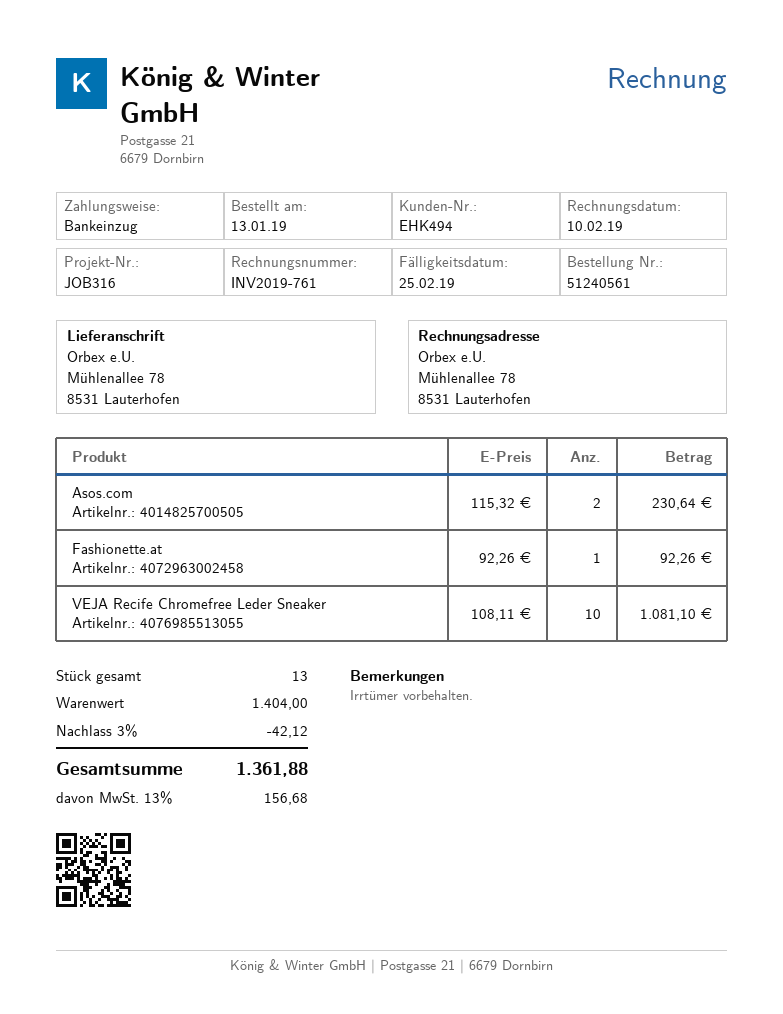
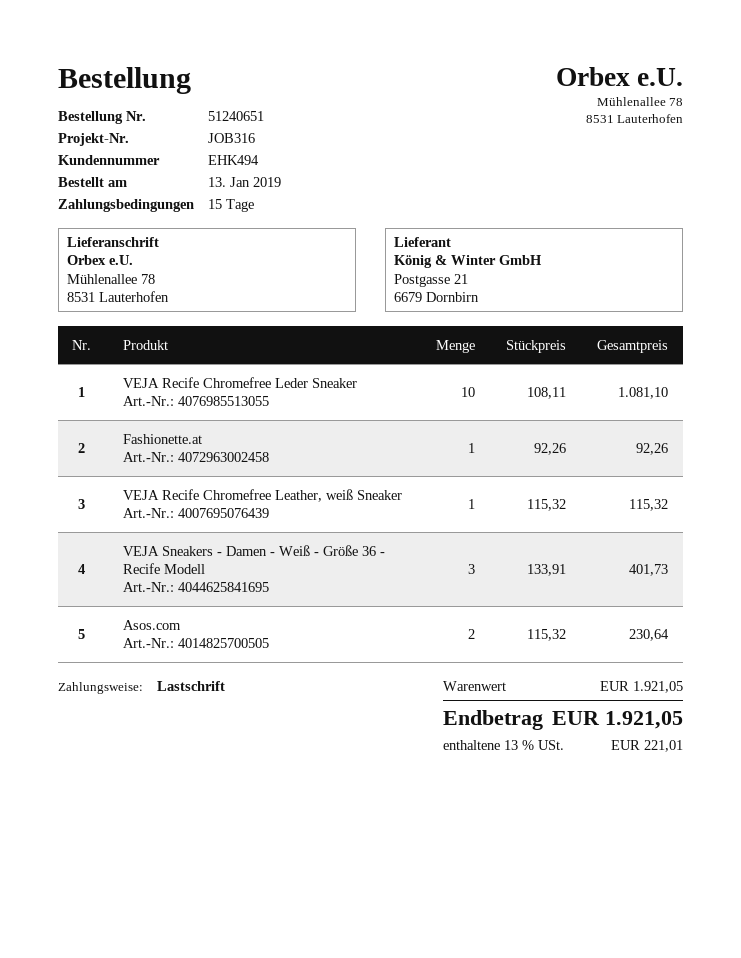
order number: 51240561 -> 51240651
VEJA Recife Chromefree Leather, weiß Sneaker: none -> 1 x 115.32 = 115.32
VEJA Sneakers - Damen - Weiß - Größe 36 - Recife Modell: none -> 3 x 133.91 = 401.73
subtotal: 1404.00 -> 1921.05
discount: 3% = 42.12 -> none
tax: 13% = 156.68 -> 13% = 221.01
total: 1361.88 -> 1921.05

